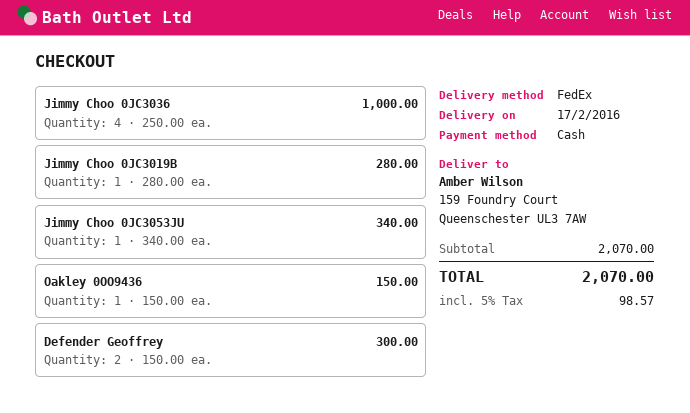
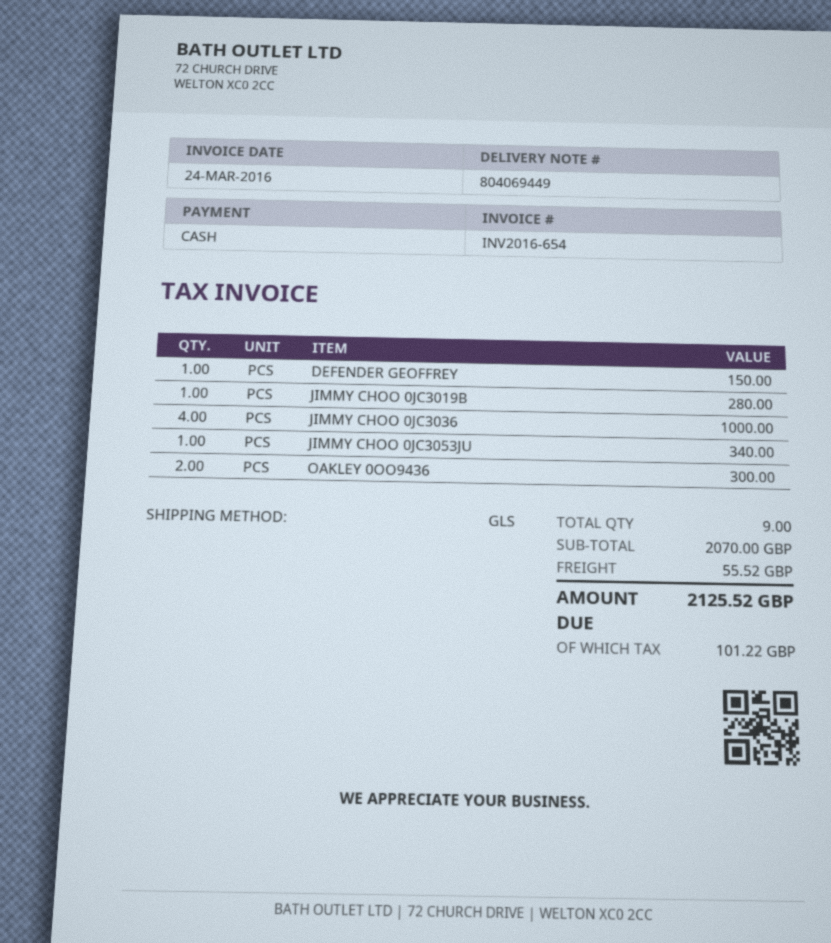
shipping method: FedEx -> GLS
Oakley 0OO9436: 1 for 150.00 -> 2 for 300.00
Defender Geoffrey: 2 for 300.00 -> 1 for 150.00
shipping: none -> 55.52
tax: 98.57 -> 101.22
total: 2070.00 -> 2125.52

